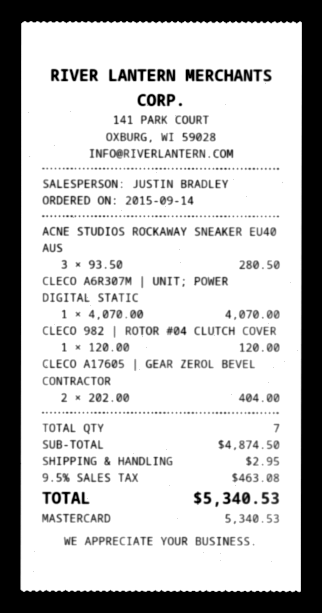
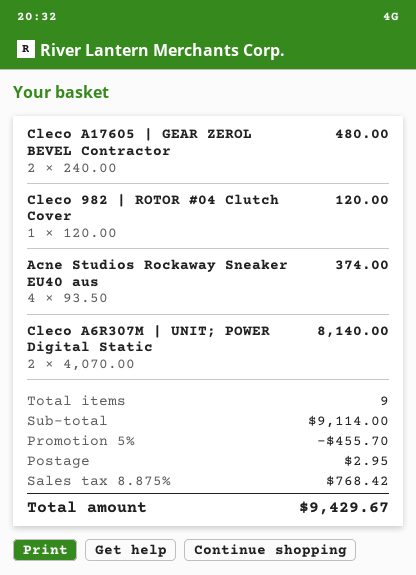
ACNE STUDIOS ROCKAWAY SNEAKER EU40 AUS: 3 x 93.50 = 280.50 -> 4 x 93.50 = 374.00
CLECO A6R307M | UNIT; POWER DIGITAL STATIC: 1 x 4070.00 = 4070.00 -> 2 x 4070.00 = 8140.00
CLECO A17605 | GEAR ZEROL BEVEL CONTRACTOR: 2 x 202.00 = 404.00 -> 2 x 240.00 = 480.00
total quantity: 7 -> 9
subtotal: 4874.50 -> 9114.00
discount: none -> 5% = 455.70
tax: 9.5% = 463.08 -> 8.875% = 768.42
total: 5340.53 -> 9429.67

